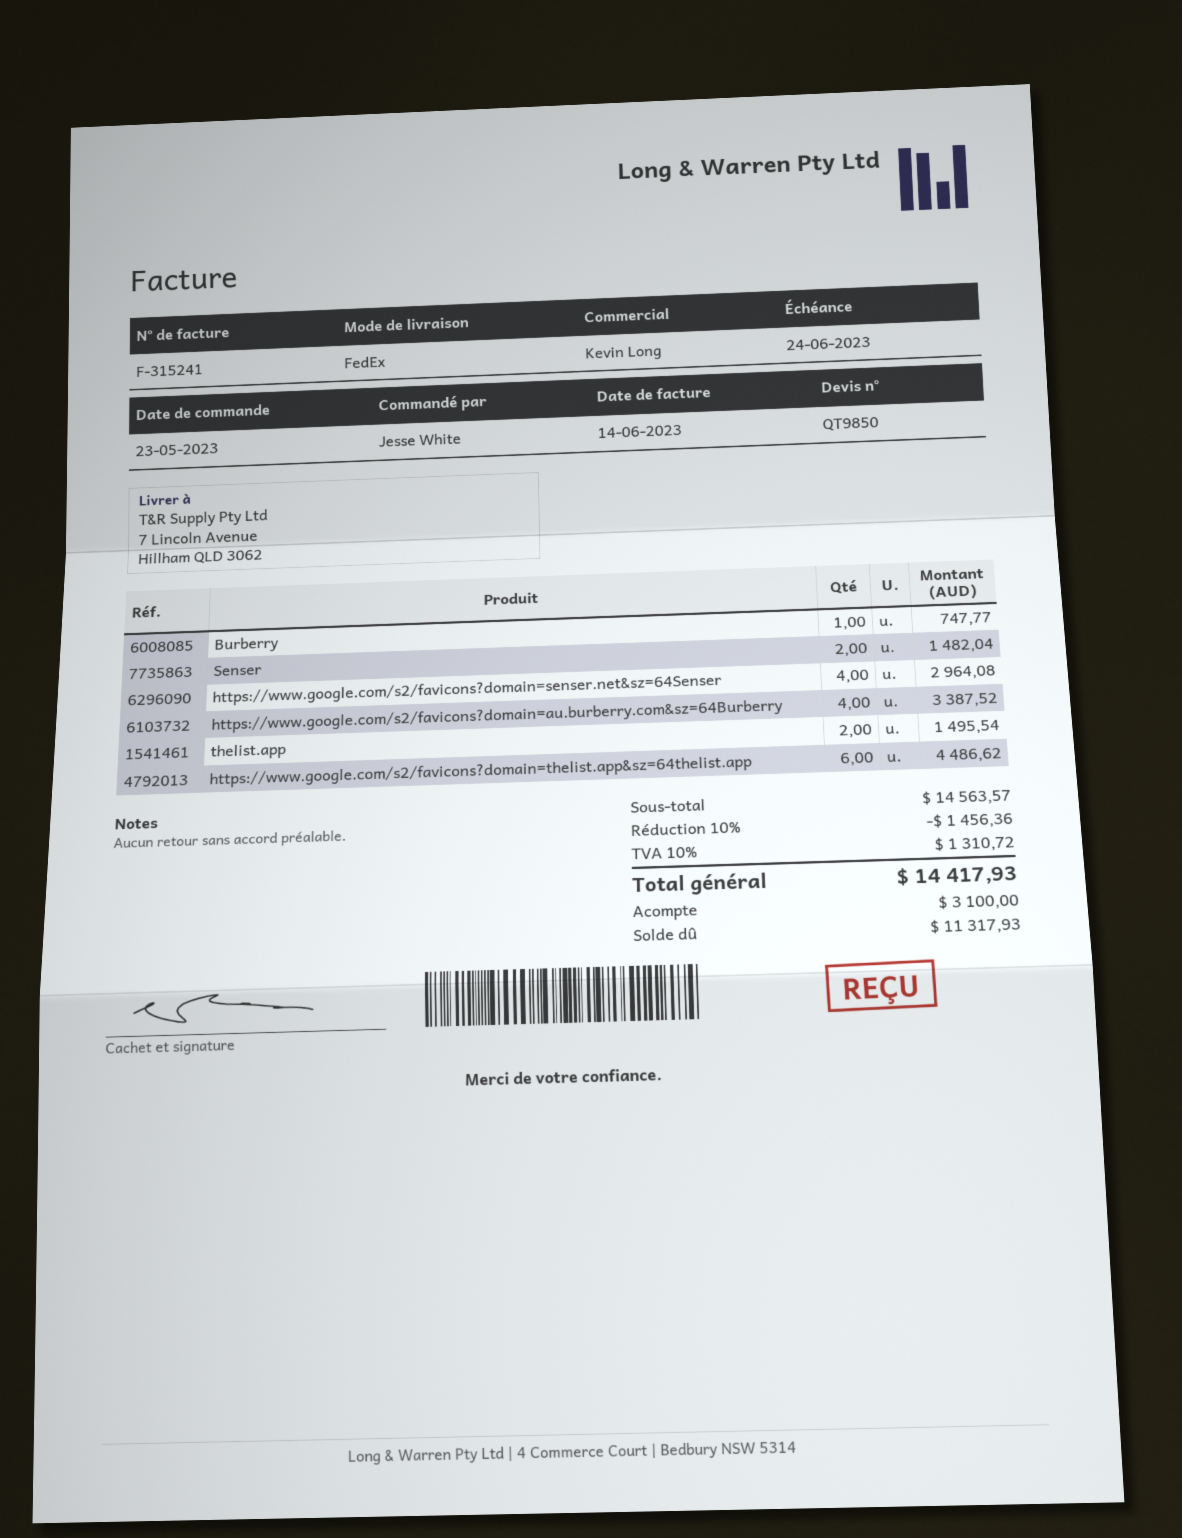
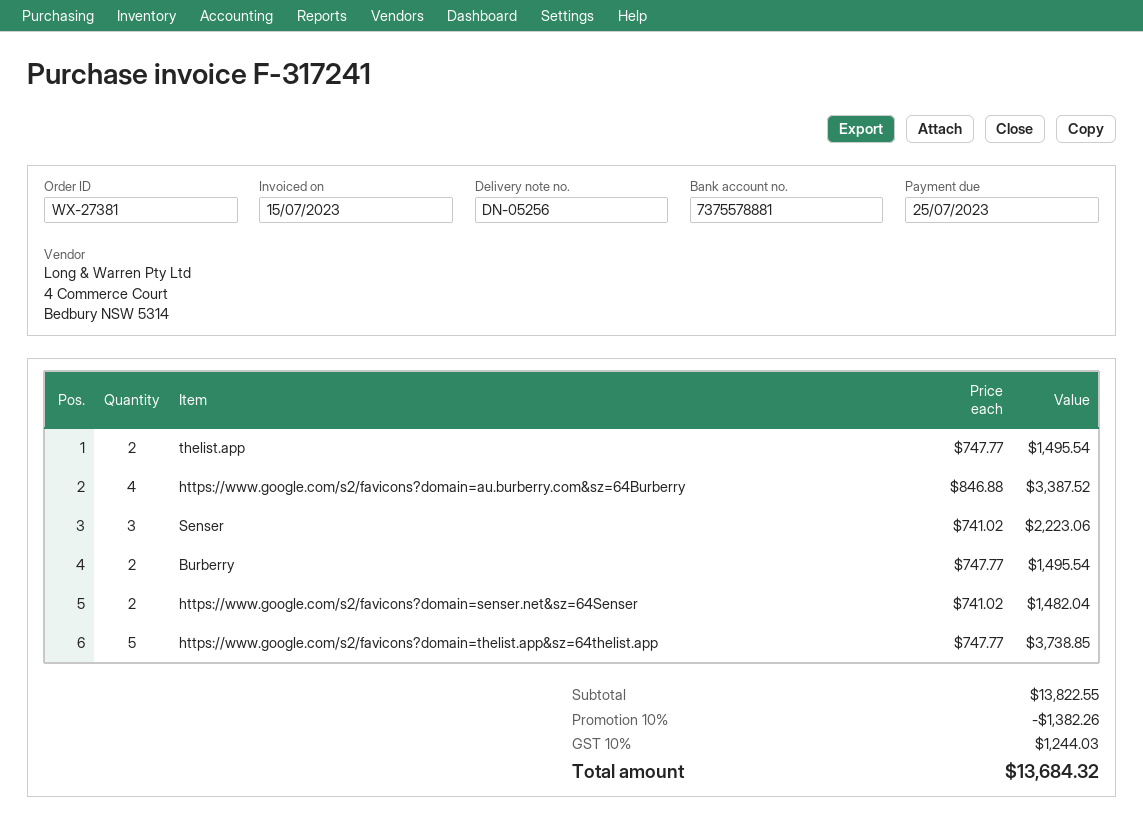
invoice number: F-315241 -> F-317241
invoice date: 2023-06-14 -> 2023-07-15
due date: 2023-06-24 -> 2023-07-25
Burberry: 1 for 747.77 -> 2 for 1495.54
Senser: 2 for 1482.04 -> 3 for 2223.06
https://www.google.com/s2/favicons?domain=senser.net&sz=64Senser: 4 for 2964.08 -> 2 for 1482.04
https://www.google.com/s2/favicons?domain=thelist.app&sz=64thelist.app: 6 for 4486.62 -> 5 for 3738.85
subtotal: 14563.57 -> 13822.55
discount: 10% = 1456.36 -> 10% = 1382.26
tax: 10% = 1310.72 -> 10% = 1244.03
total: 14417.93 -> 13684.32

